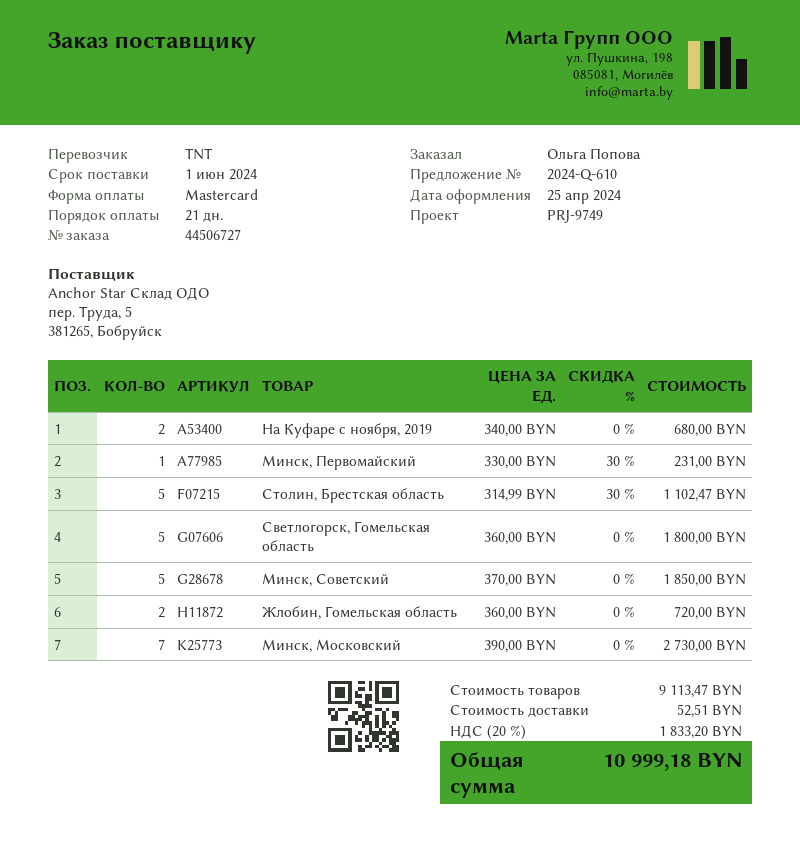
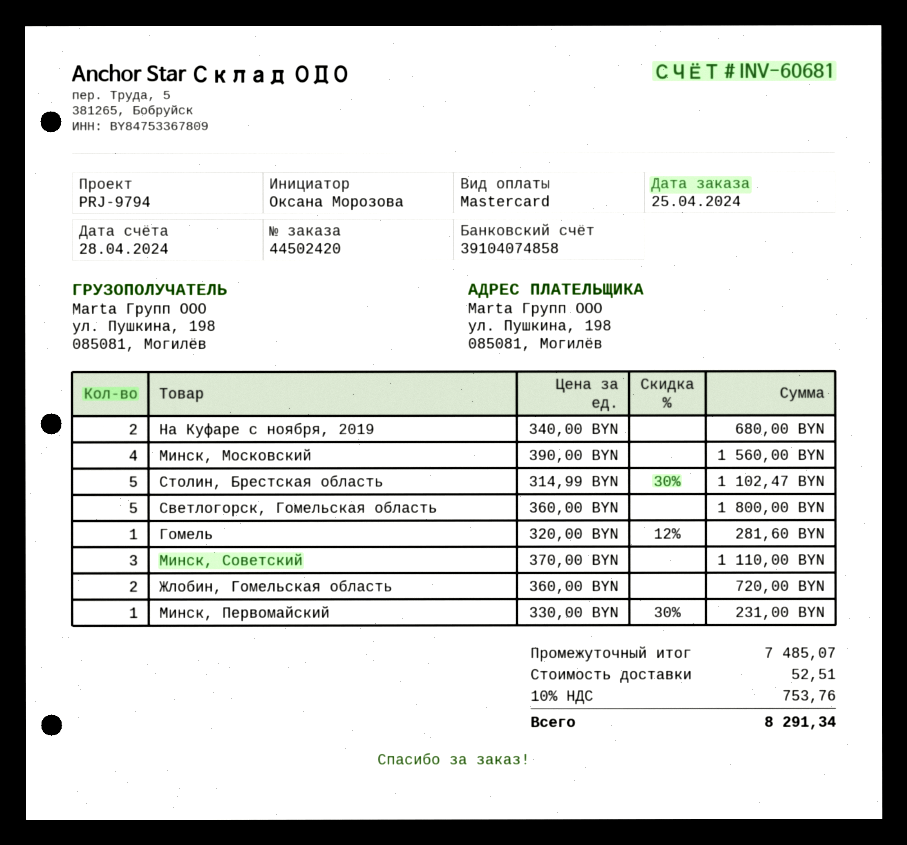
order number: 44506727 -> 44502420
reference: PRJ-9749 -> PRJ-9794
ordered by: Ольга Попова -> Оксана Морозова
Минск, Советский: 5 x 370.00 = 1850.00 -> 3 x 370.00 = 1110.00
Минск, Московский: 7 x 390.00 = 2730.00 -> 4 x 390.00 = 1560.00
Гомель: none -> 1 x 320.00 - 12% = 281.60
subtotal: 9113.47 -> 7485.07
tax: 20% = 1833.20 -> 10% = 753.76
total: 10999.18 -> 8291.34

